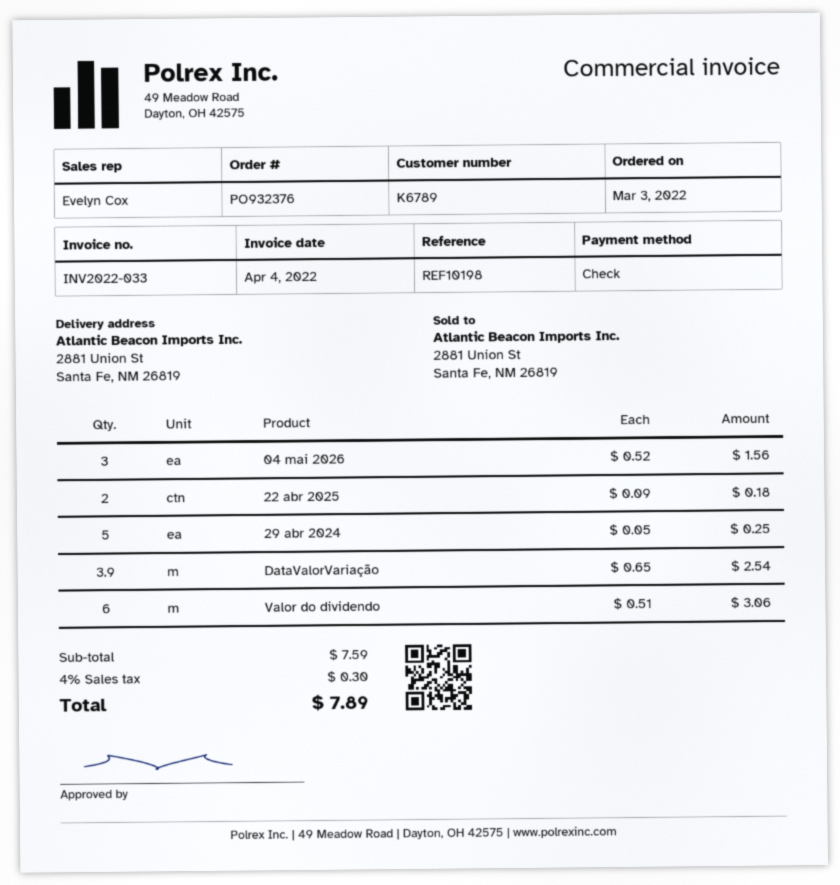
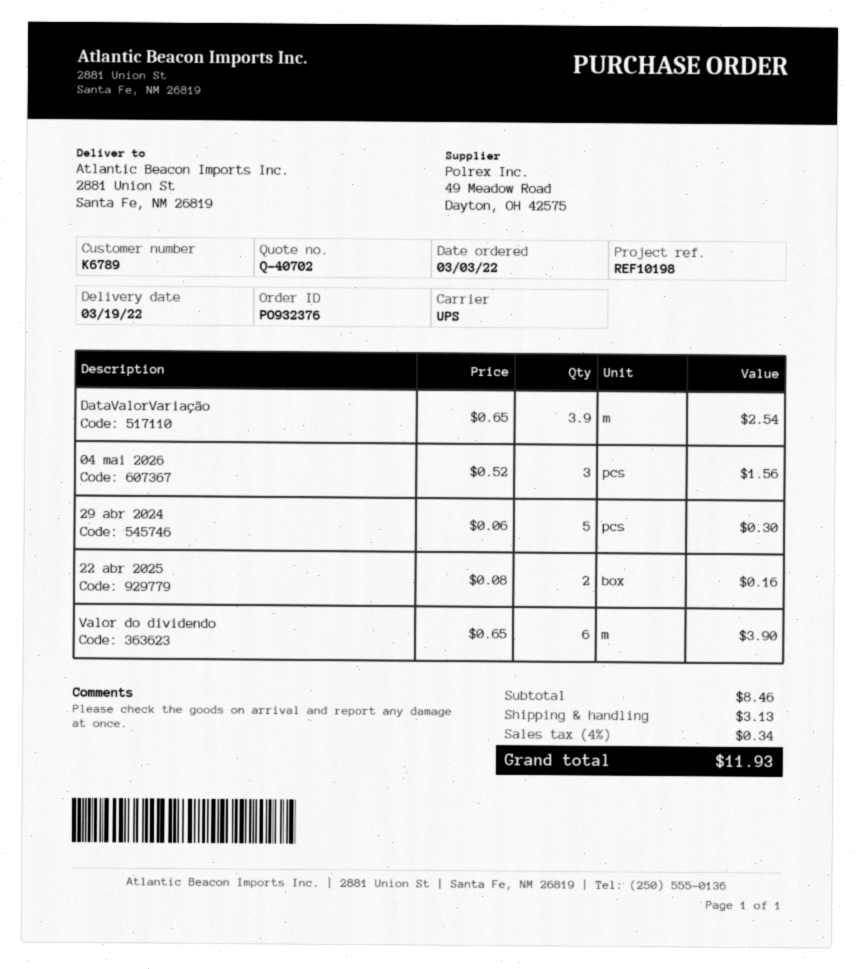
22 abr 2025: 2 x 0.09 = 0.18 -> 2 x 0.08 = 0.16
29 abr 2024: 5 x 0.05 = 0.25 -> 5 x 0.06 = 0.30
Valor do dividendo: 6 x 0.51 = 3.06 -> 6 x 0.65 = 3.90
subtotal: 7.59 -> 8.46
shipping: none -> 3.13
tax: 4% = 0.30 -> 4% = 0.34
total: 7.89 -> 11.93

